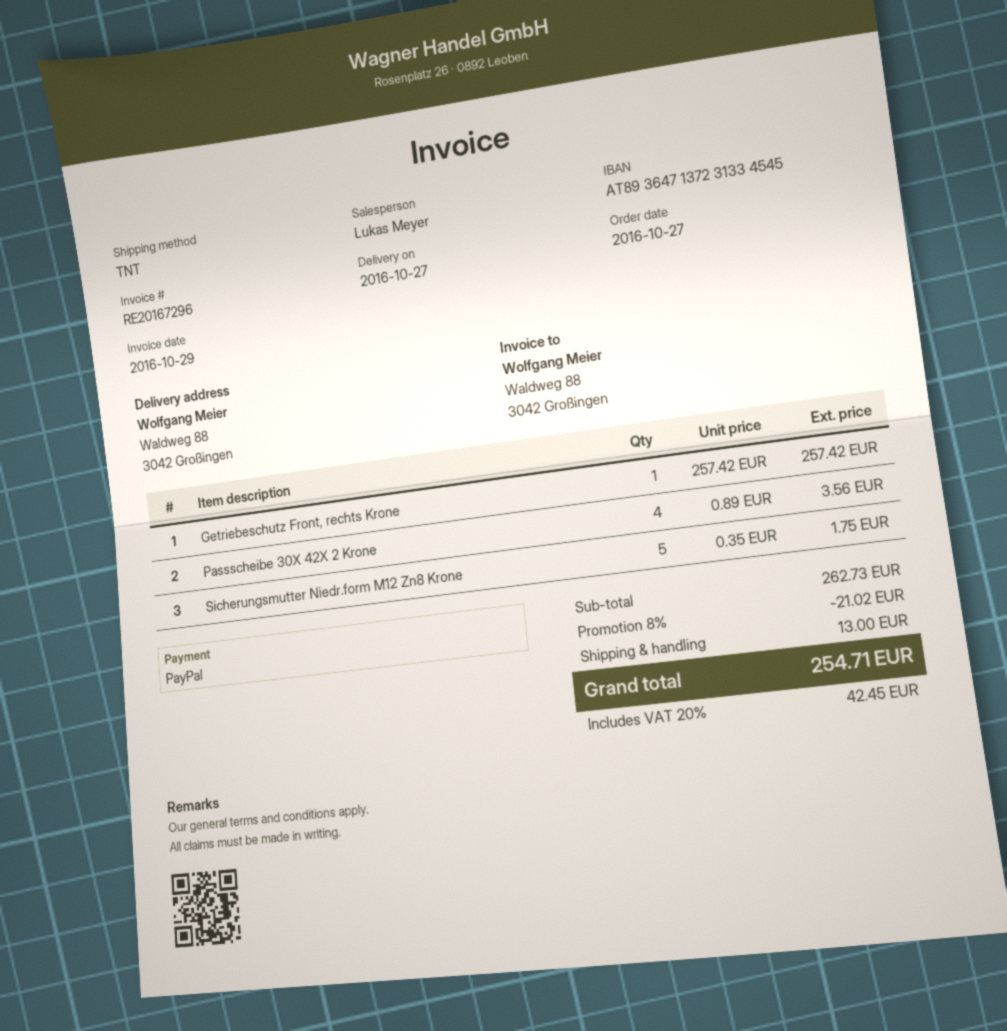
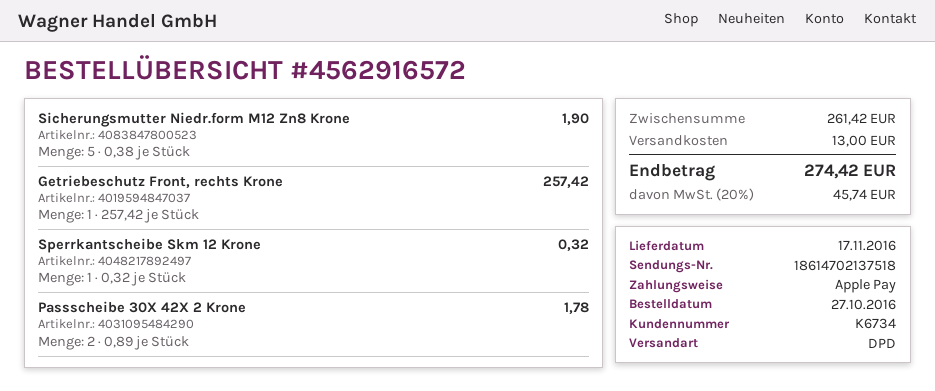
delivery date: 2016-10-27 -> 2016-11-17
payment method: PayPal -> Apple Pay
shipping method: TNT -> DPD
Passscheibe 30X 42X 2 Krone: 4 x 0.89 = 3.56 -> 2 x 0.89 = 1.78
Sicherungsmutter Niedr.form M12 Zn8 Krone: 5 x 0.35 = 1.75 -> 5 x 0.38 = 1.90
Sperrkantscheibe Skm 12 Krone: none -> 1 x 0.32 = 0.32
subtotal: 262.73 -> 261.42
discount: 8% = 21.02 -> none
tax: 20% = 42.45 -> 20% = 45.74
total: 254.71 -> 274.42

